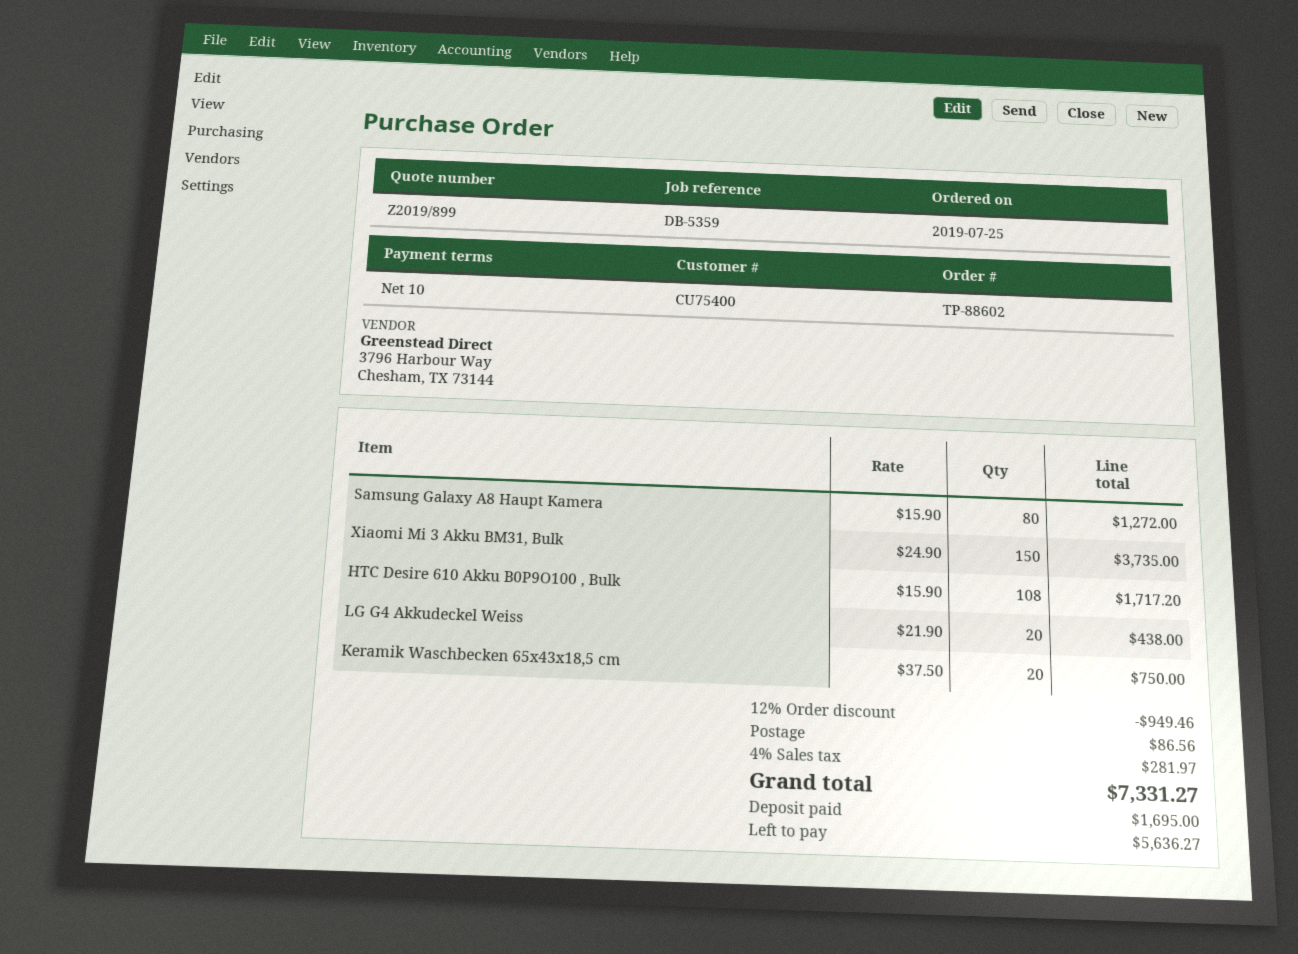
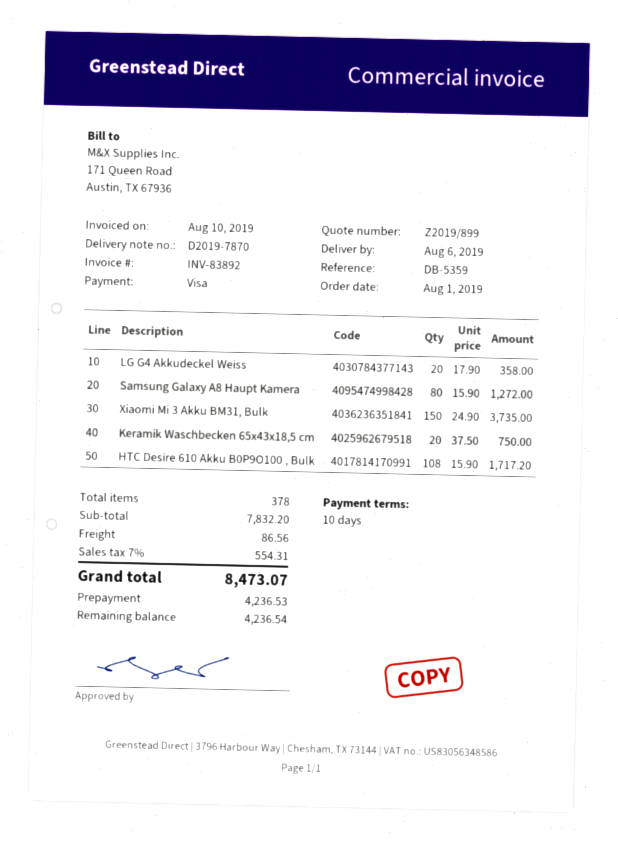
order date: 2019-07-25 -> 2019-08-01
LG G4 Akkudeckel Weiss: 20 x 21.90 = 438.00 -> 20 x 17.90 = 358.00
discount: 12% = 949.46 -> none
tax: 4% = 281.97 -> 7% = 554.31
total: 7331.27 -> 8473.07
deposit: 1695.00 -> 4236.53
balance: 5636.27 -> 4236.54

